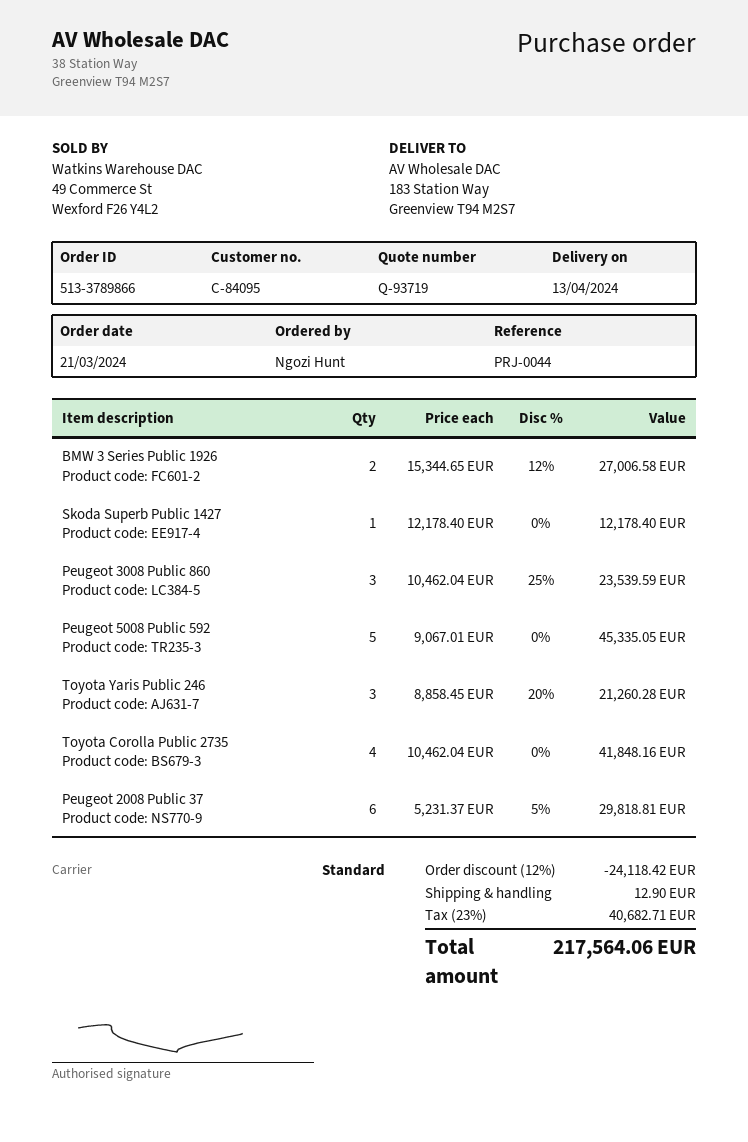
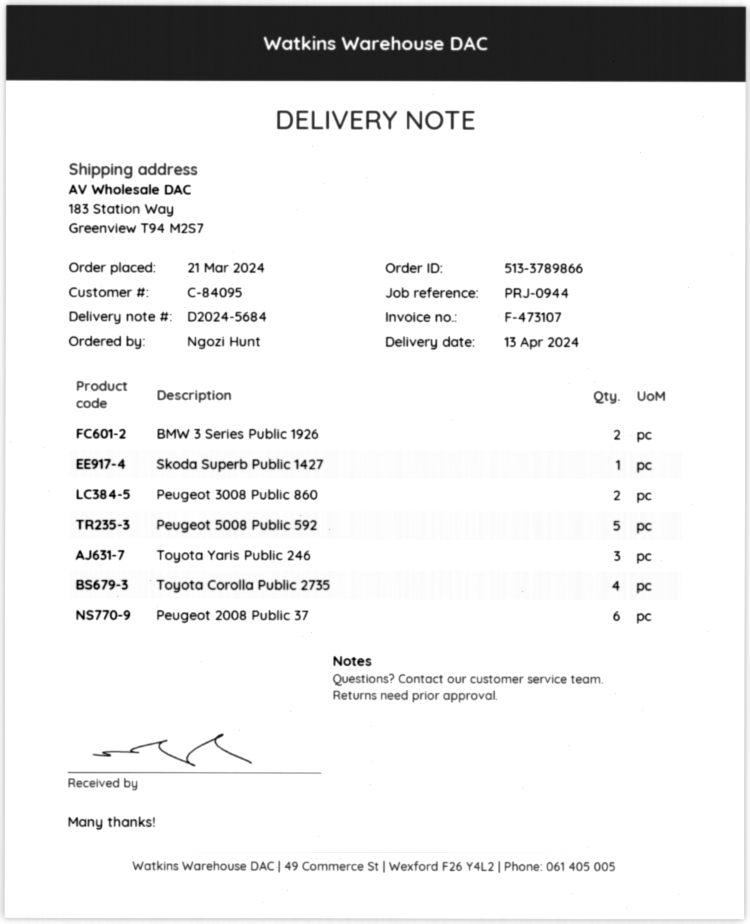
reference: PRJ-0044 -> PRJ-0944
Peugeot 3008 Public 860: 3 -> 2

